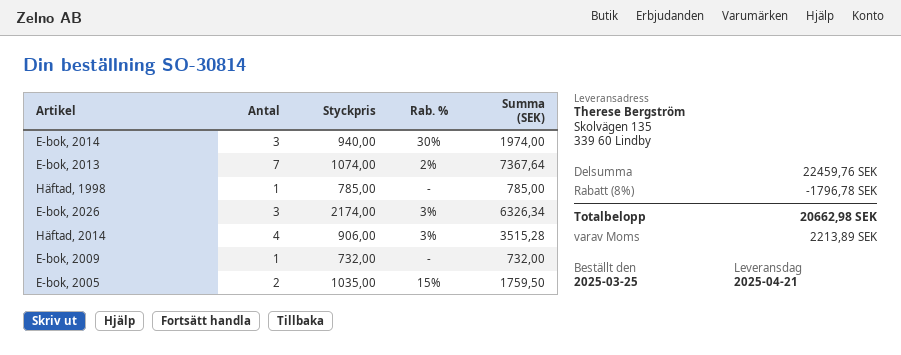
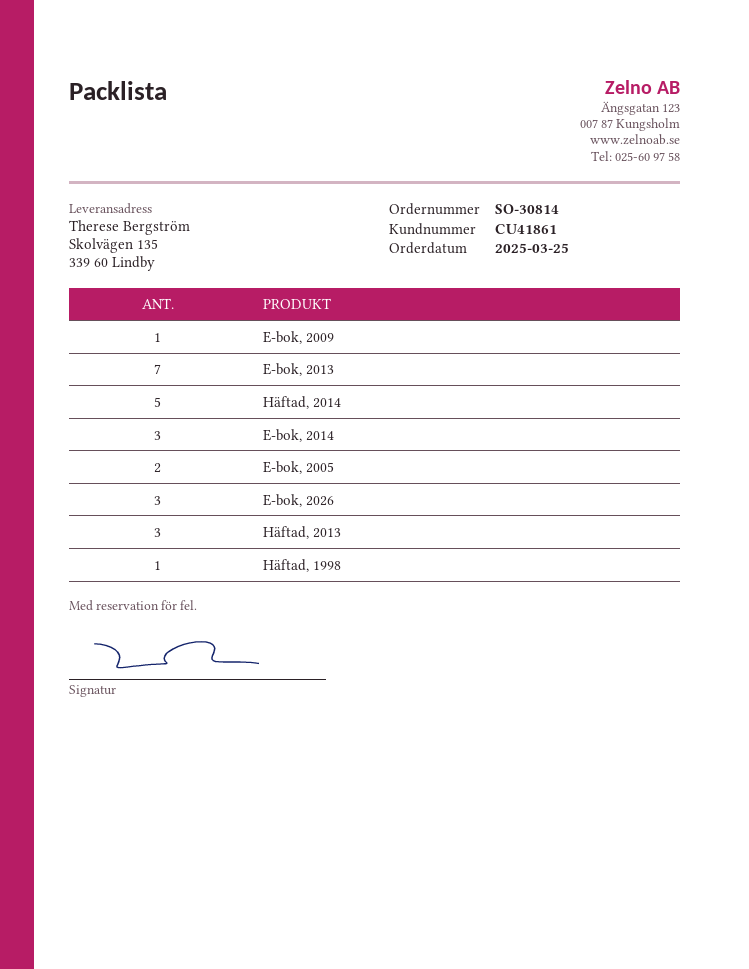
Häftad, 2014: 4 -> 5
Häftad, 2013: none -> 3

